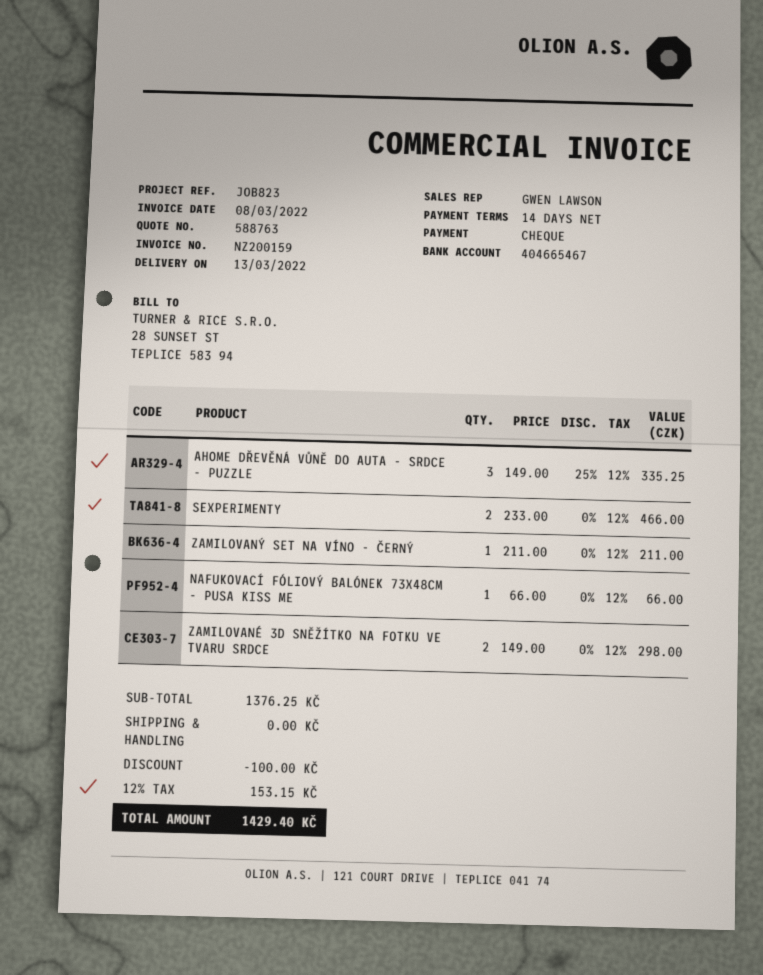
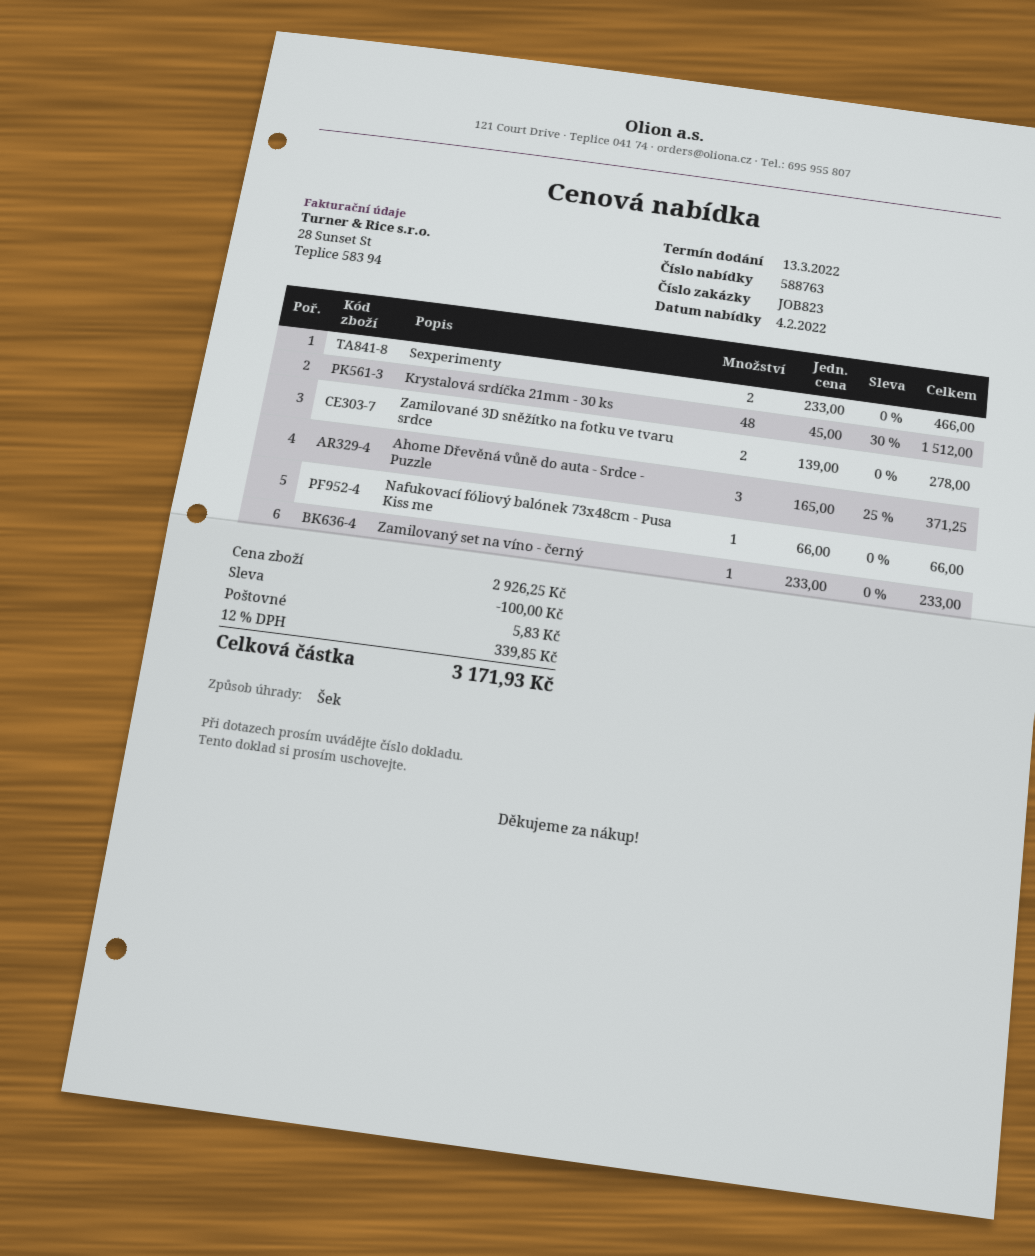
AHOME DŘEVĚNÁ VŮNĚ DO AUTA - SRDCE - PUZZLE: 3 x 149.00 - 25% = 335.25 -> 3 x 165.00 - 25% = 371.25
ZAMILOVANÝ SET NA VÍNO - ČERNÝ: 1 x 211.00 = 211.00 -> 1 x 233.00 = 233.00
ZAMILOVANÉ 3D SNĚŽÍTKO NA FOTKU VE TVARU SRDCE: 2 x 149.00 = 298.00 -> 2 x 139.00 = 278.00
Krystalová srdíčka 21mm - 30 ks: none -> 48 x 45.00 - 30% = 1512.00
subtotal: 1376.25 -> 2926.25
shipping: 0.00 -> 5.83
tax: 12% = 153.15 -> 12% = 339.85
total: 1429.40 -> 3171.93

